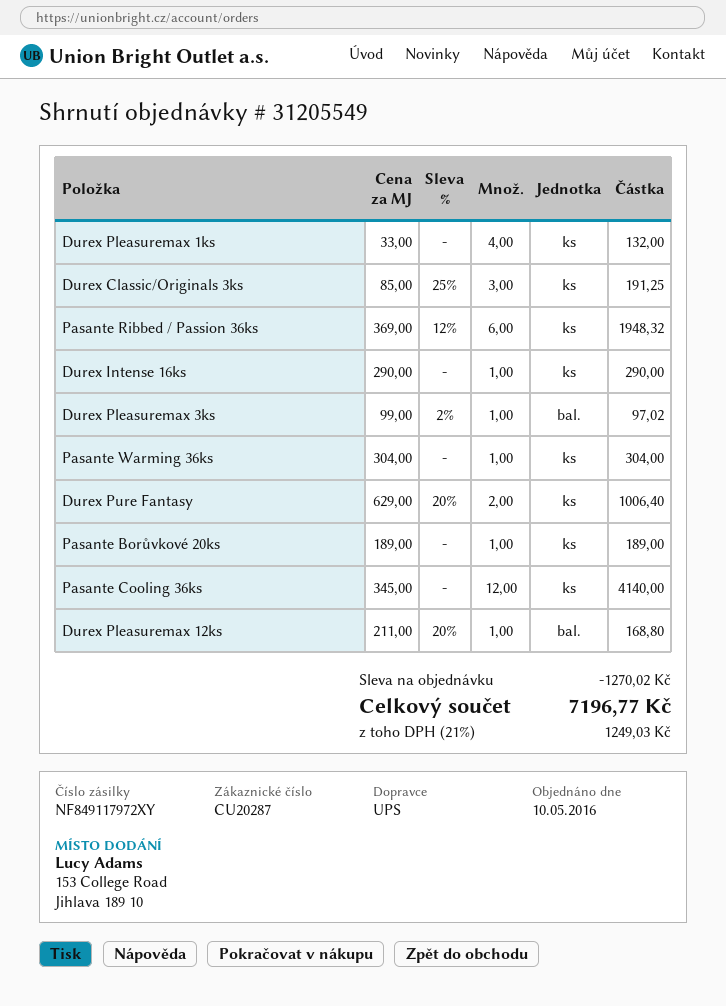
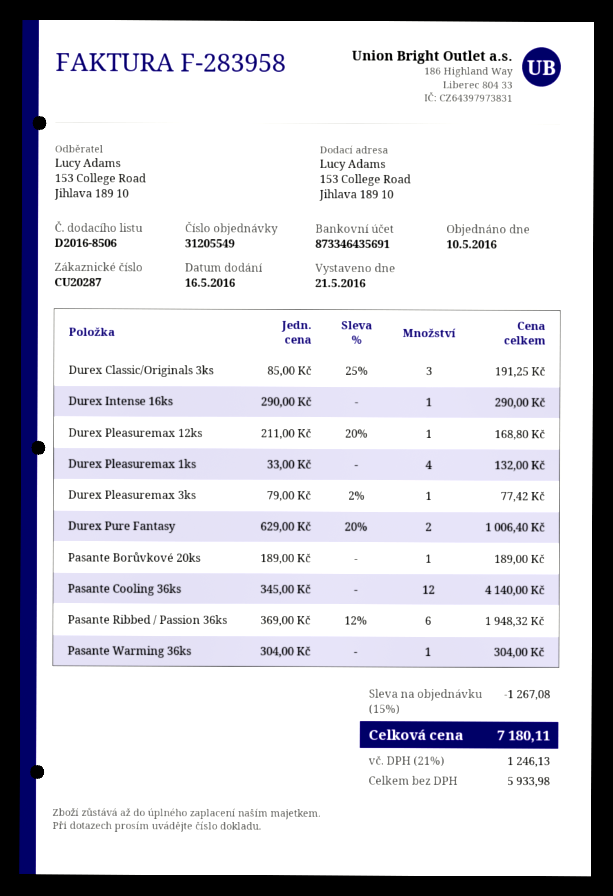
Durex Pleasuremax 3ks: 1 x 99.00 - 2% = 97.02 -> 1 x 79.00 - 2% = 77.42
discount: 1270.02 -> 1267.08
tax: 21% = 1249.03 -> 21% = 1246.13
total: 7196.77 -> 7180.11

